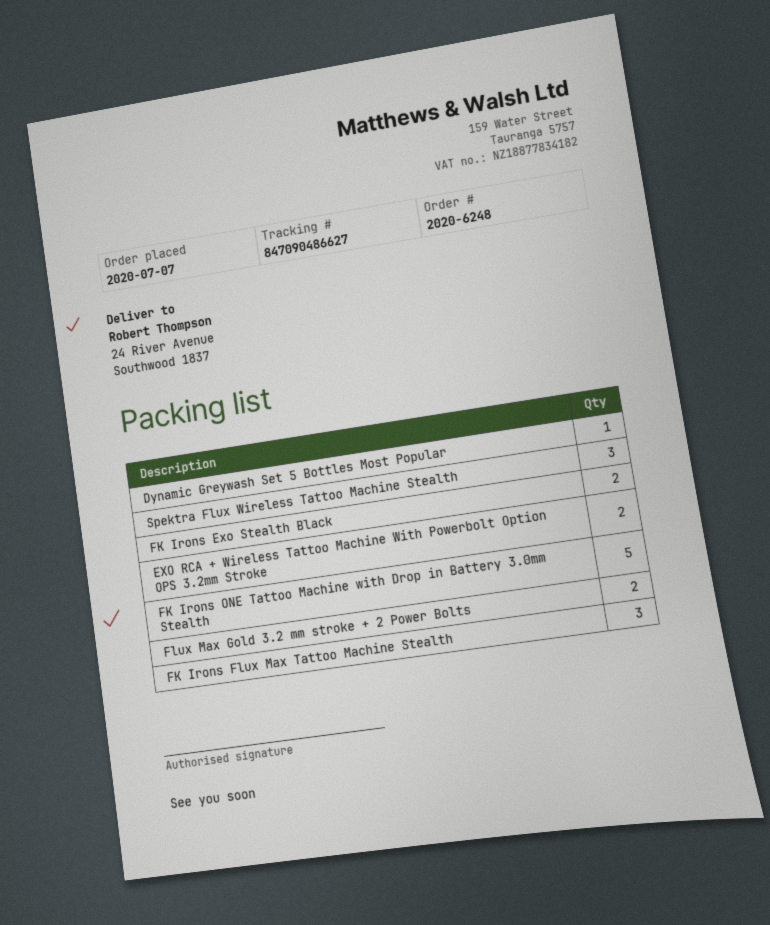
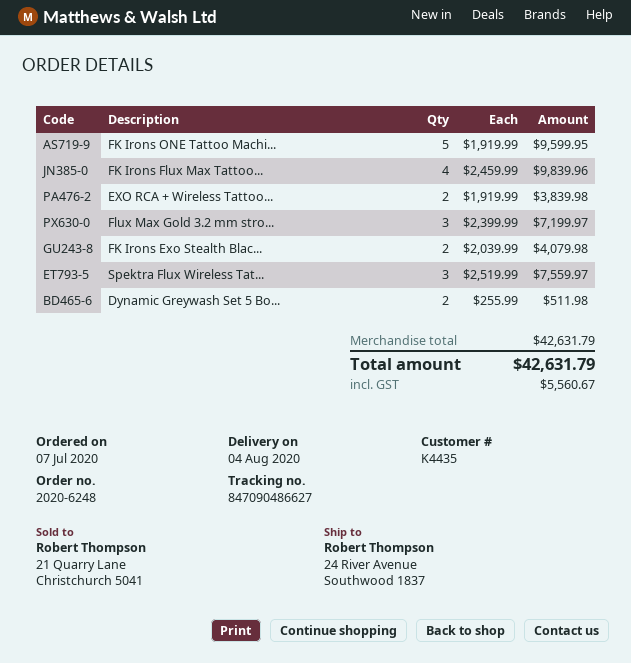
Dynamic Greywash Set 5 Bottles Most Popular: 1 -> 2
Flux Max Gold 3.2 mm stroke + 2 Power Bolts: 2 -> 3
FK Irons Flux Max Tattoo Machine Stealth: 3 -> 4

